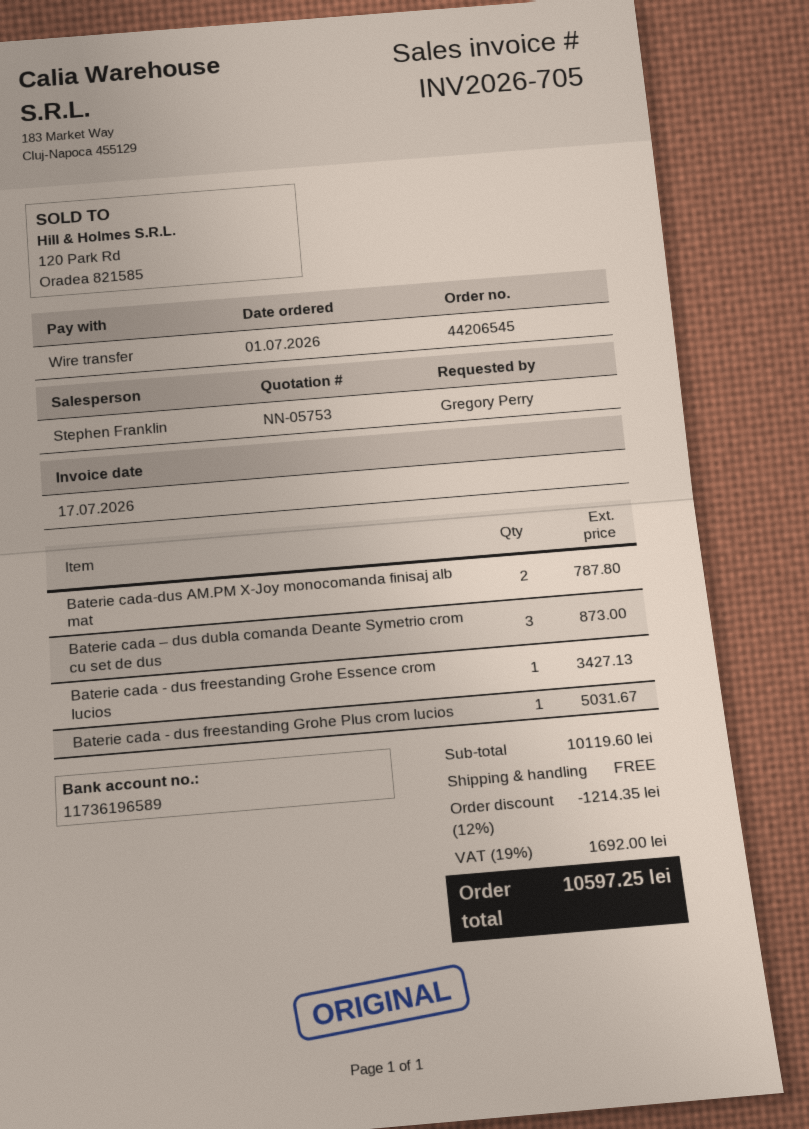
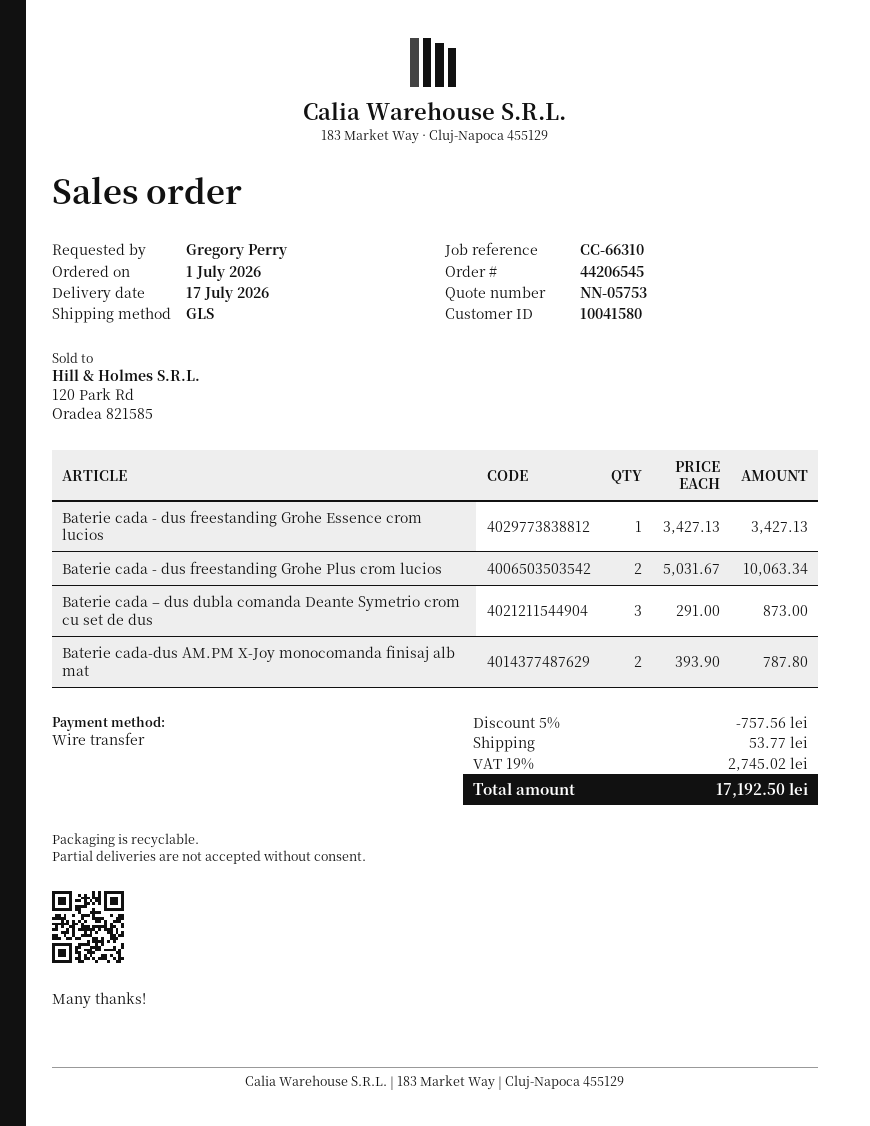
Baterie cada - dus freestanding Grohe Plus crom lucios: 1 for 5031.67 -> 2 for 10063.34
discount: 12% = 1214.35 -> 5% = 757.56
shipping: 0.00 -> 53.77
tax: 19% = 1692.00 -> 19% = 2745.02
total: 10597.25 -> 17192.50

